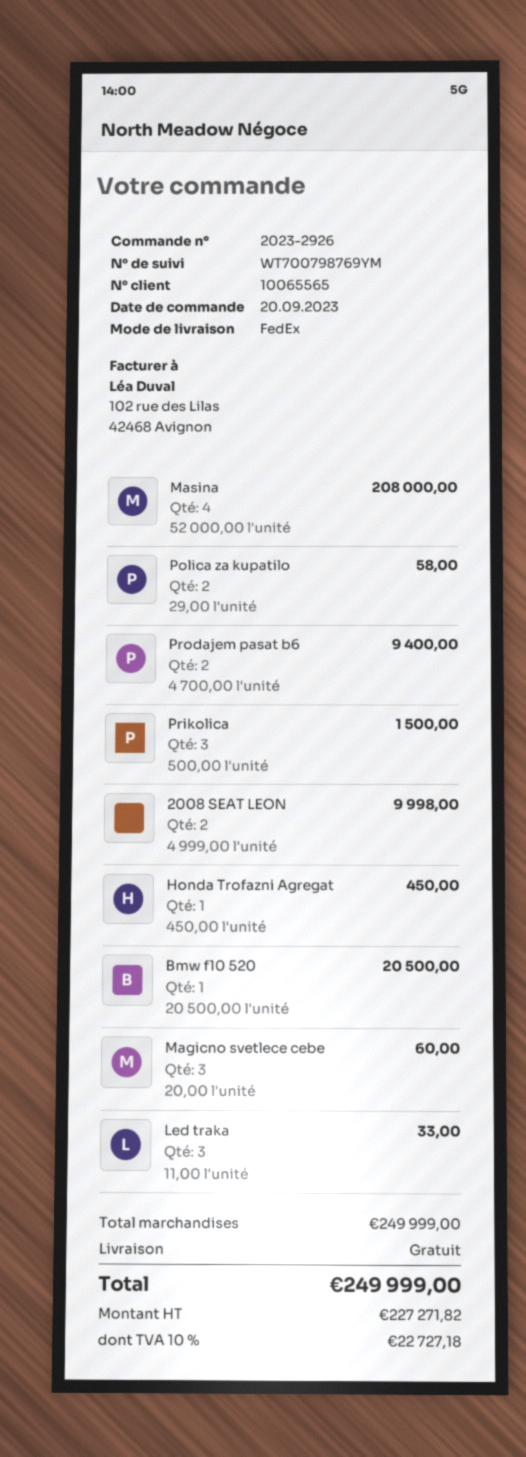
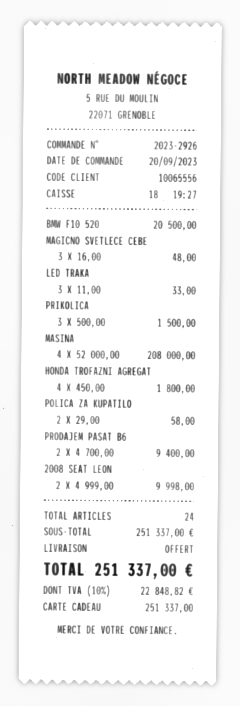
customer number: 10065565 -> 10065556
Honda Trofazni Agregat: 1 x 450.00 = 450.00 -> 4 x 450.00 = 1800.00
Magicno svetlece cebe: 3 x 20.00 = 60.00 -> 3 x 16.00 = 48.00
subtotal: 249999.00 -> 251337.00
tax: 10% = 22727.18 -> 10% = 22848.82
total: 249999.00 -> 251337.00

